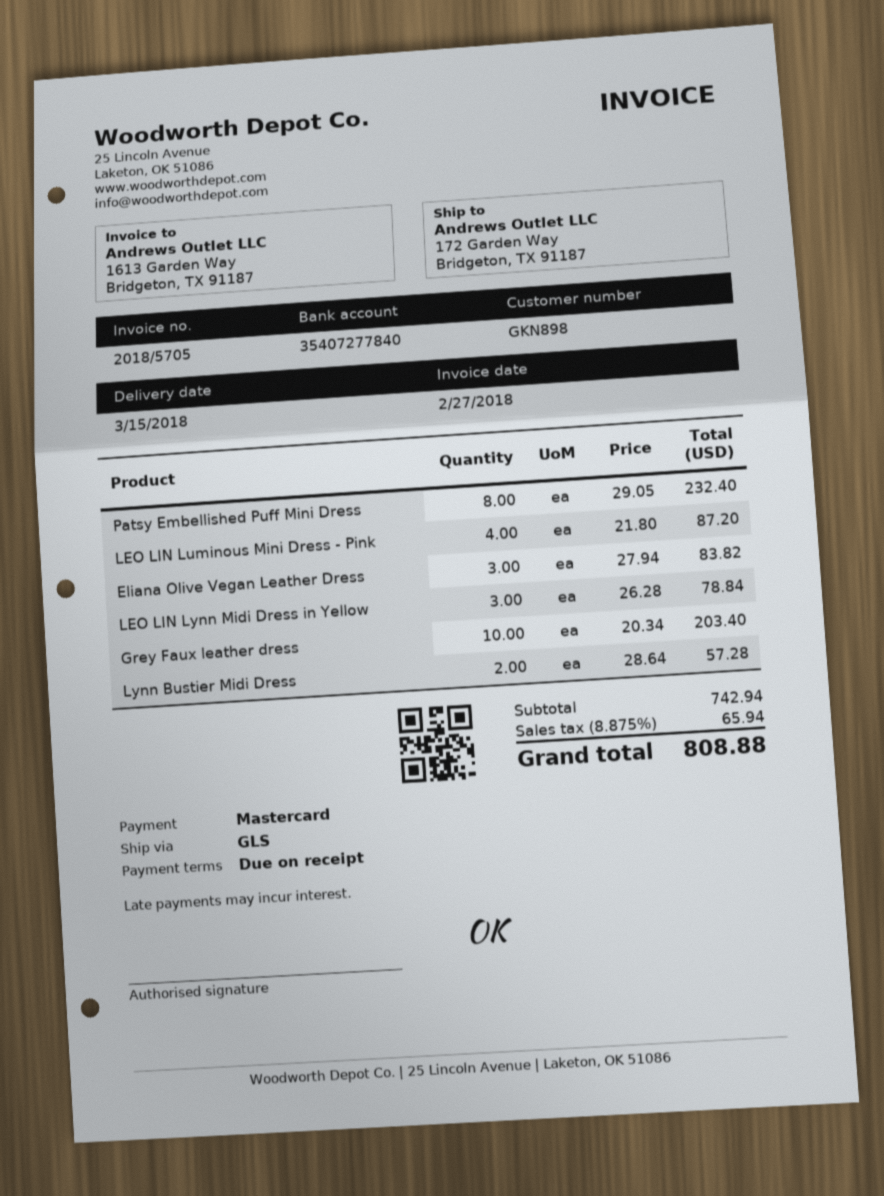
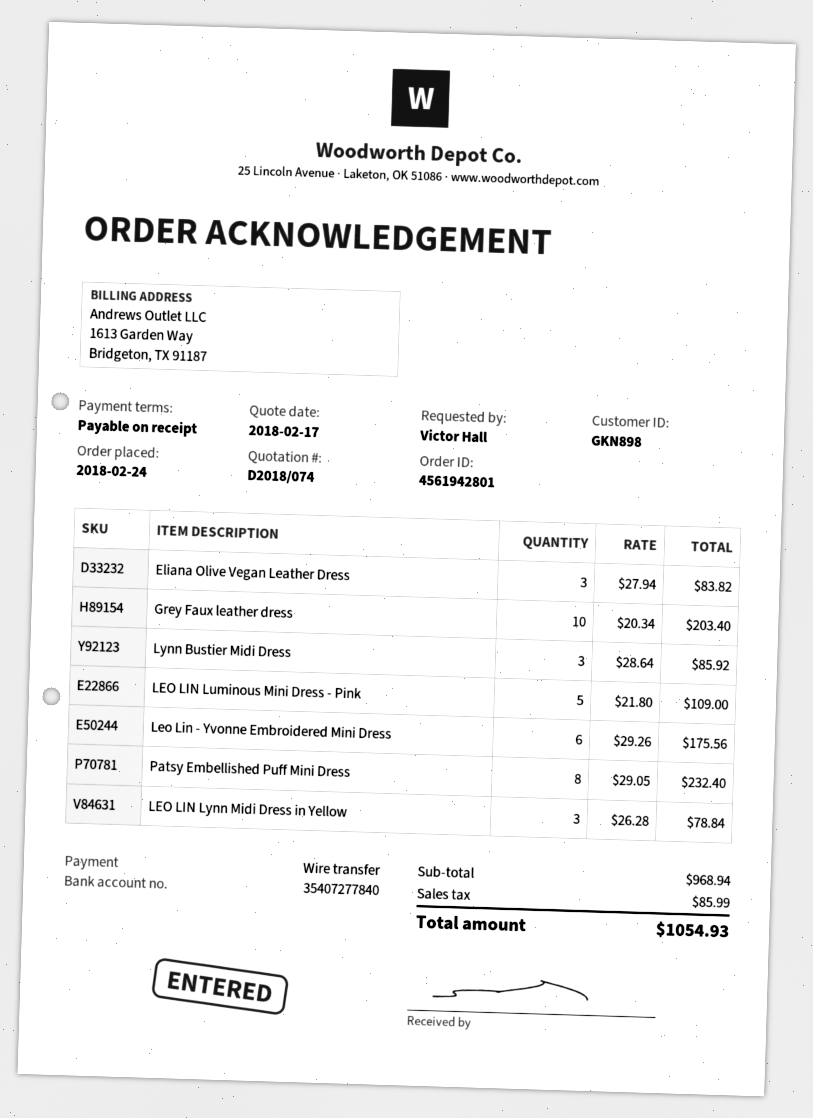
payment method: Mastercard -> bank transfer
LEO LIN Luminous Mini Dress - Pink: 4 x 21.80 = 87.20 -> 5 x 21.80 = 109.00
Lynn Bustier Midi Dress: 2 x 28.64 = 57.28 -> 3 x 28.64 = 85.92
Leo Lin - Yvonne Embroidered Mini Dress: none -> 6 x 29.26 = 175.56
subtotal: 742.94 -> 968.94
tax: 65.94 -> 85.99
total: 808.88 -> 1054.93

